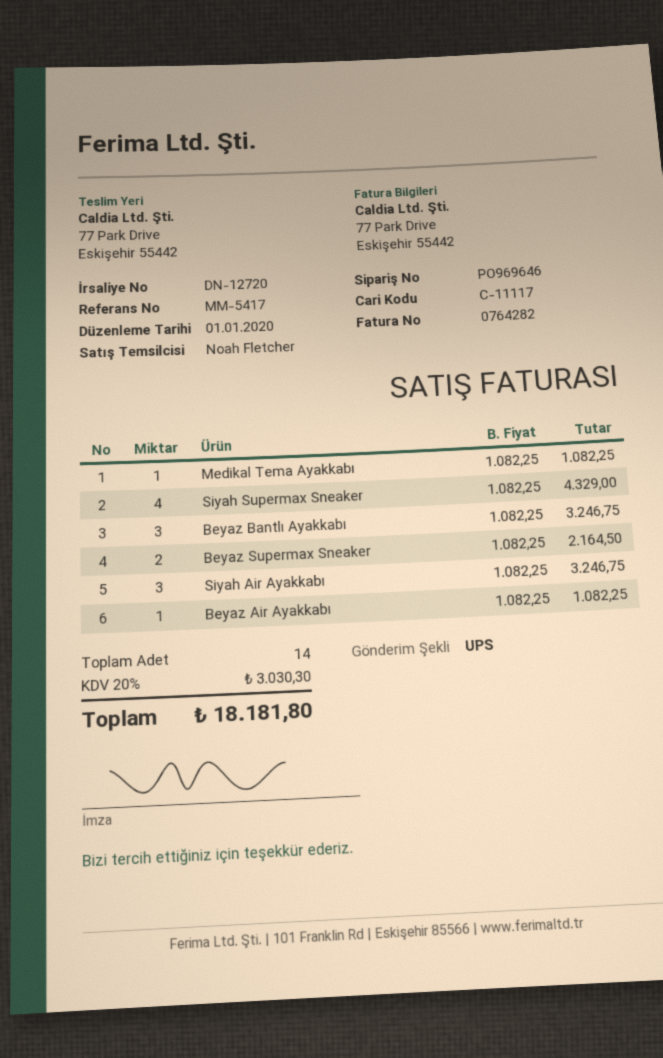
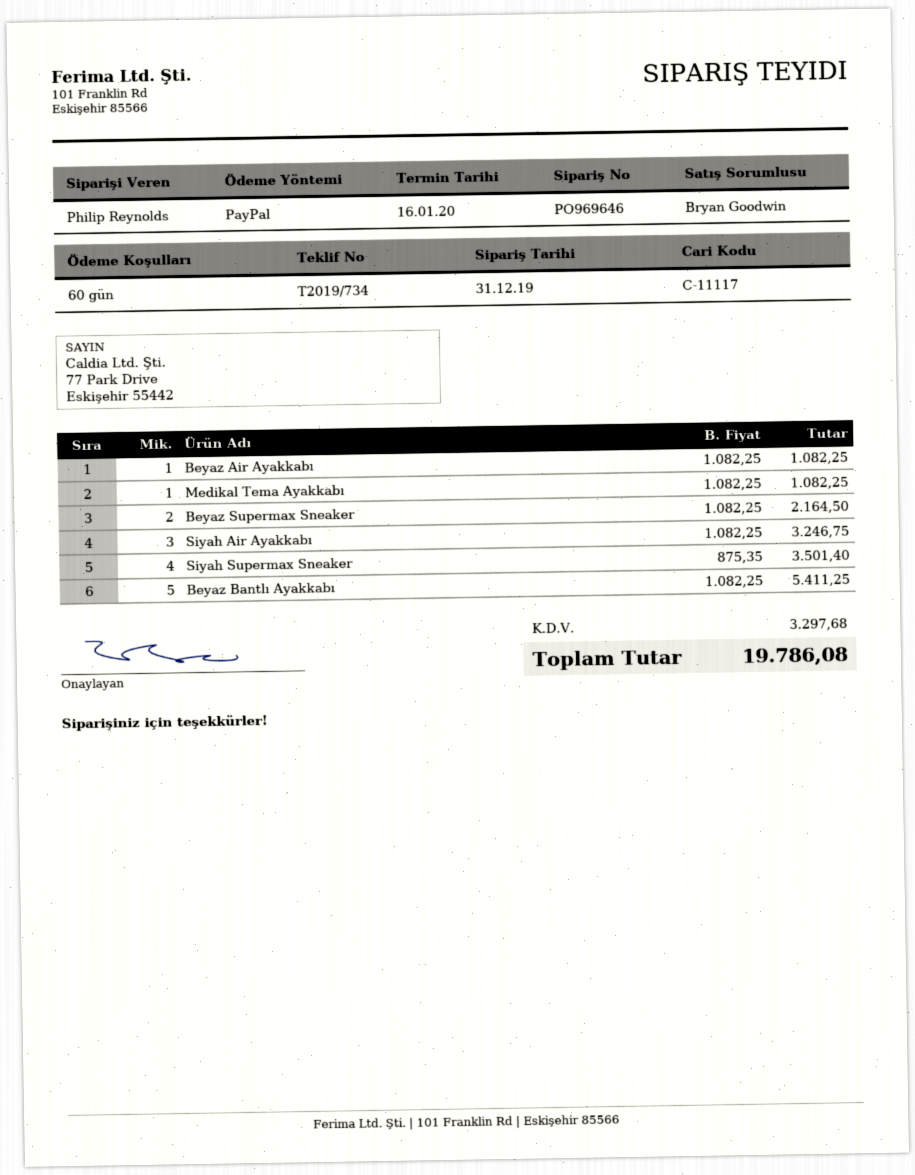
sales rep: Noah Fletcher -> Bryan Goodwin
Siyah Supermax Sneaker: 4 x 1082.25 = 4329.00 -> 4 x 875.35 = 3501.40
Beyaz Bantlı Ayakkabı: 3 x 1082.25 = 3246.75 -> 5 x 1082.25 = 5411.25
tax: 3030.30 -> 3297.68
total: 18181.80 -> 19786.08

